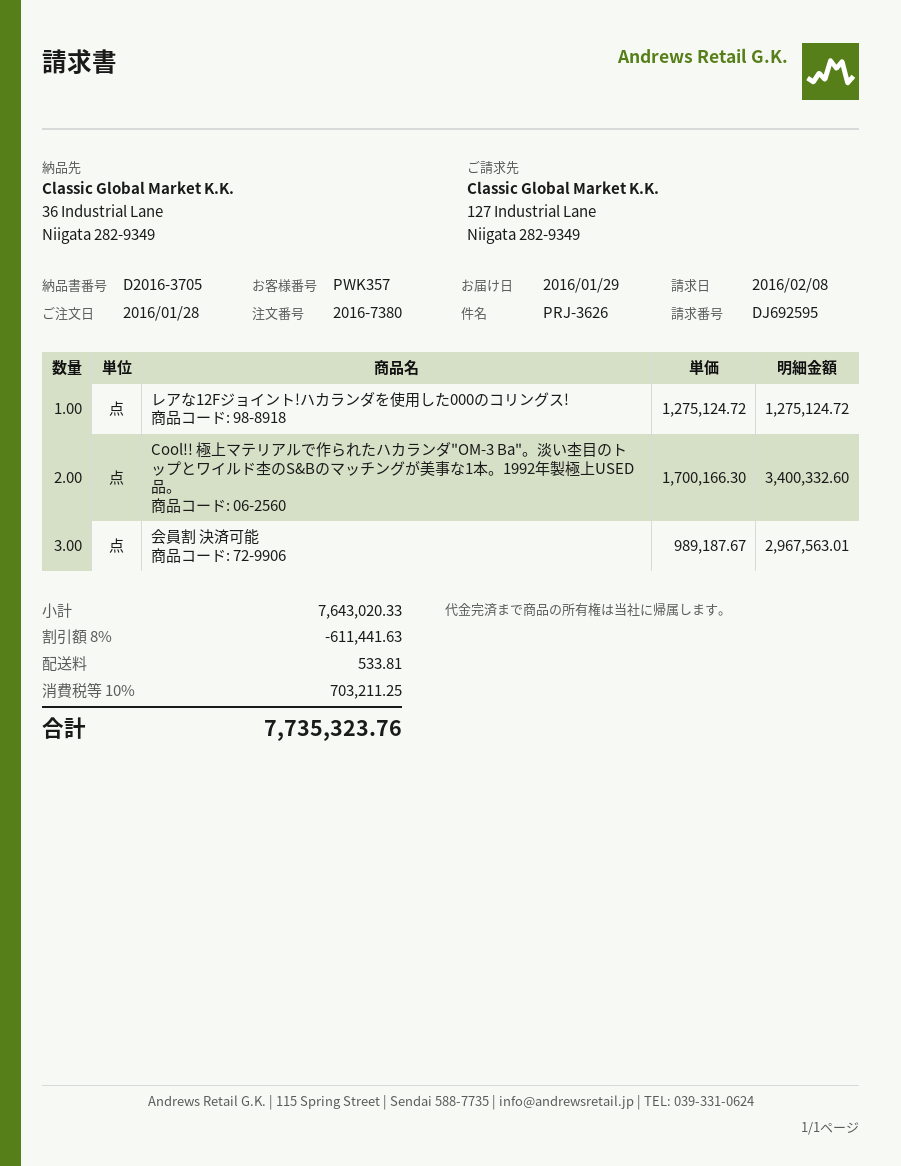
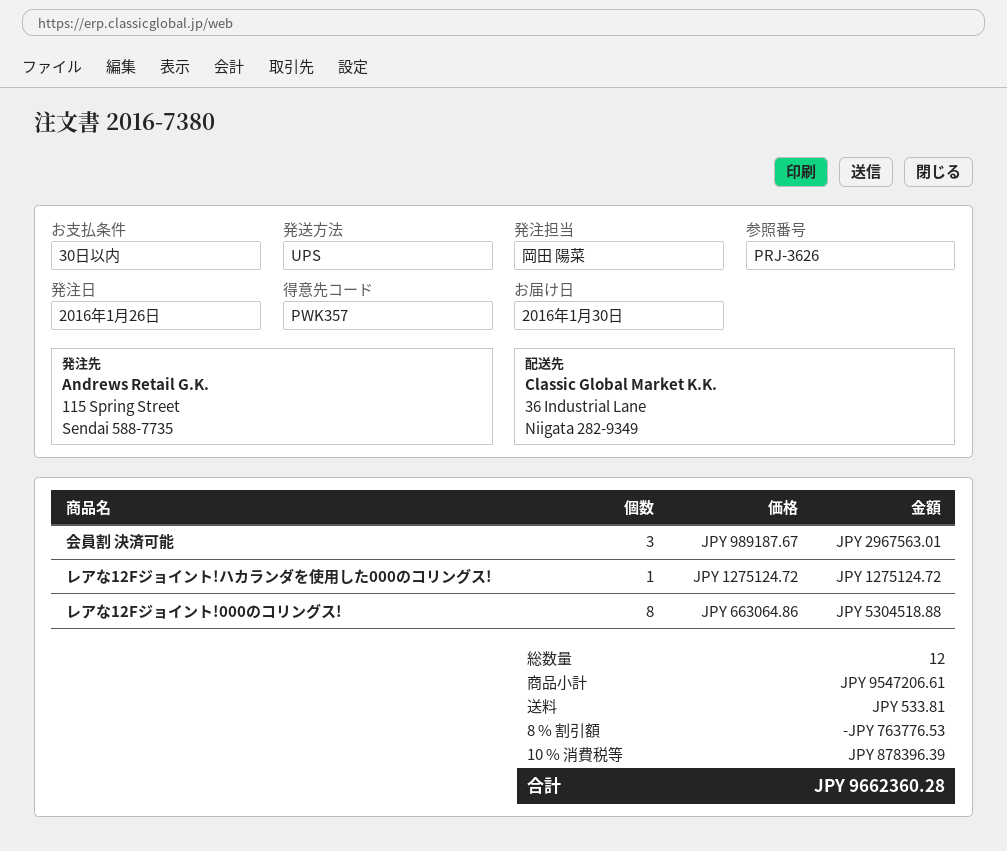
order date: 2016-01-28 -> 2016-01-26
delivery date: 2016-01-29 -> 2016-01-30
Cool!! 極上マテリアルで作られたハカランダ"OM-3 Ba"。淡い杢目のトップとワイルド杢のS&Bのマッチングが美事な1本。1992年製極上USED品。: 2 x 1700166.30 = 3400332.60 -> none
レアな12Fジョイント!000のコリングス!: none -> 8 x 663064.86 = 5304518.88
subtotal: 7643020.33 -> 9547206.61
discount: 8% = 611441.63 -> 8% = 763776.53
tax: 10% = 703211.25 -> 10% = 878396.39
total: 7735323.76 -> 9662360.28

